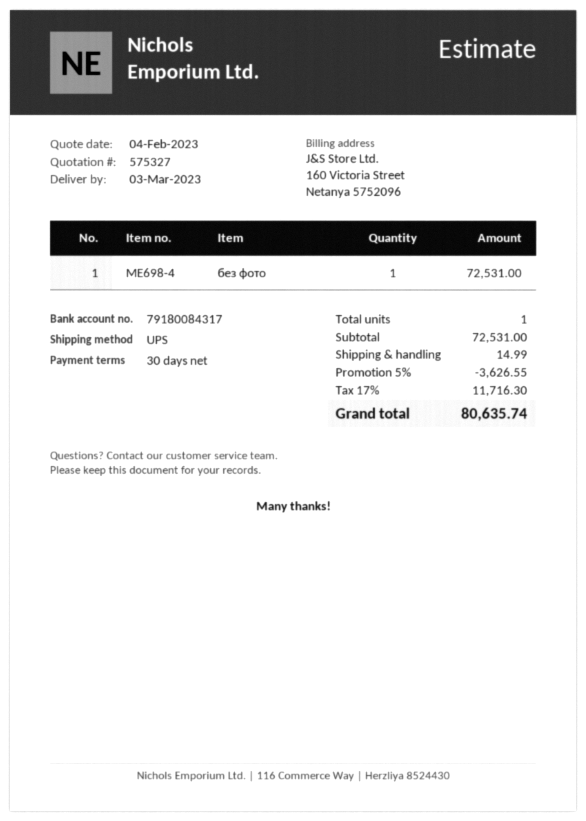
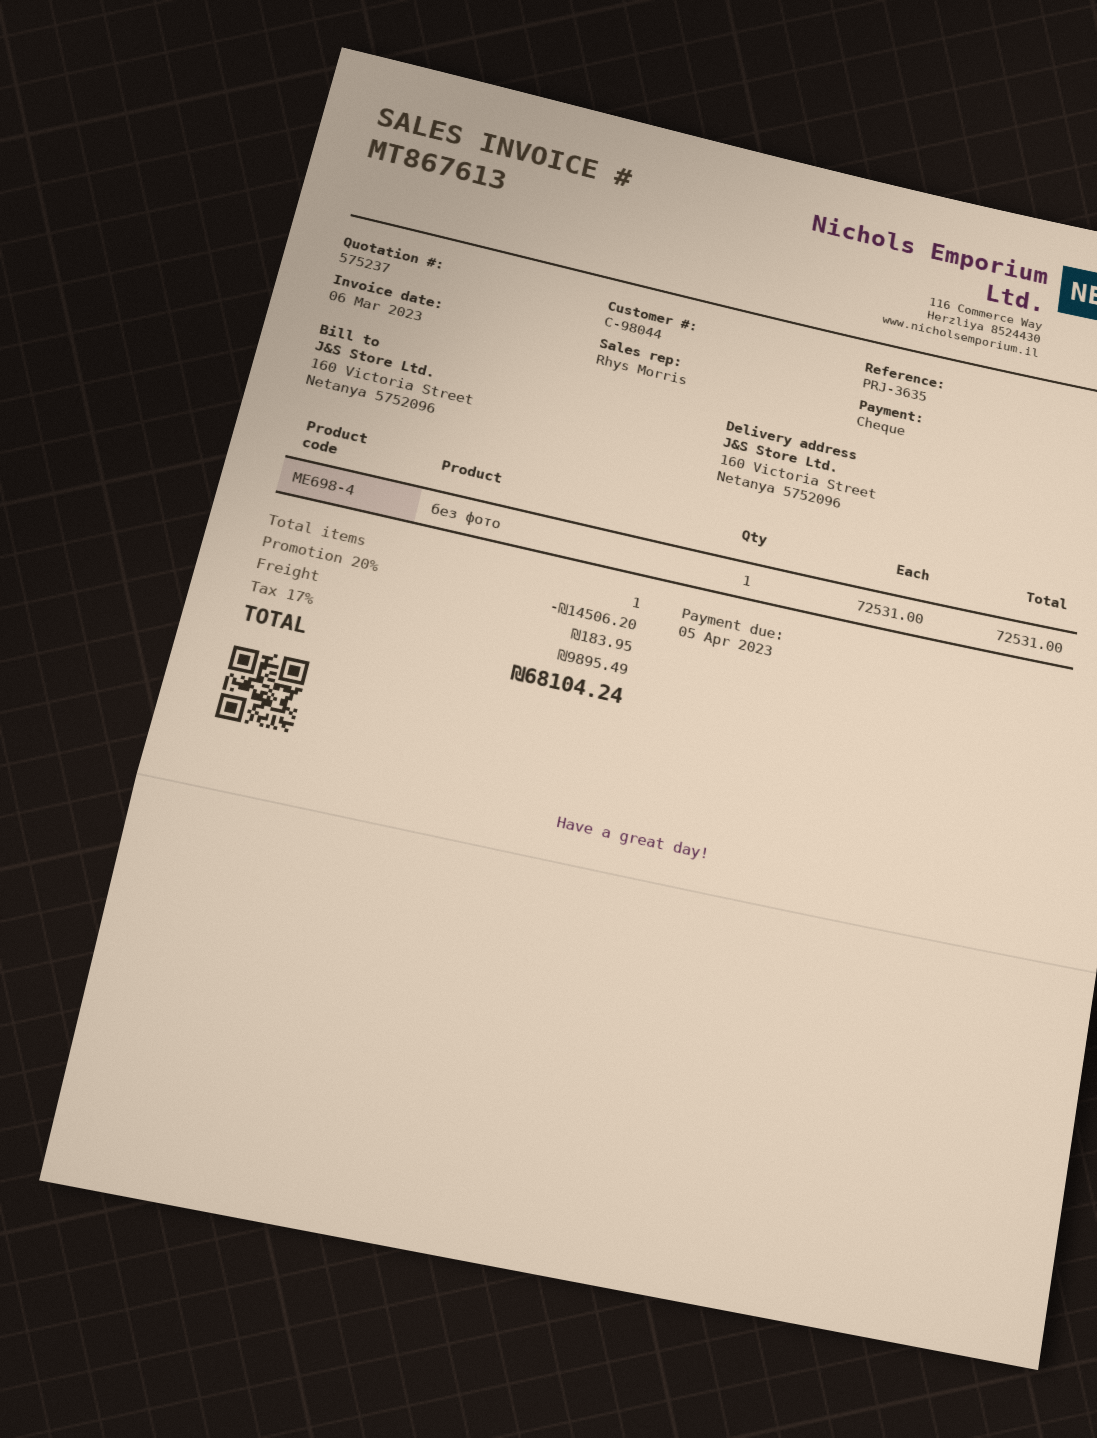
quote number: 575327 -> 575237
discount: 5% = 3626.55 -> 20% = 14506.20
shipping: 14.99 -> 183.95
tax: 17% = 11716.30 -> 17% = 9895.49
total: 80635.74 -> 68104.24

